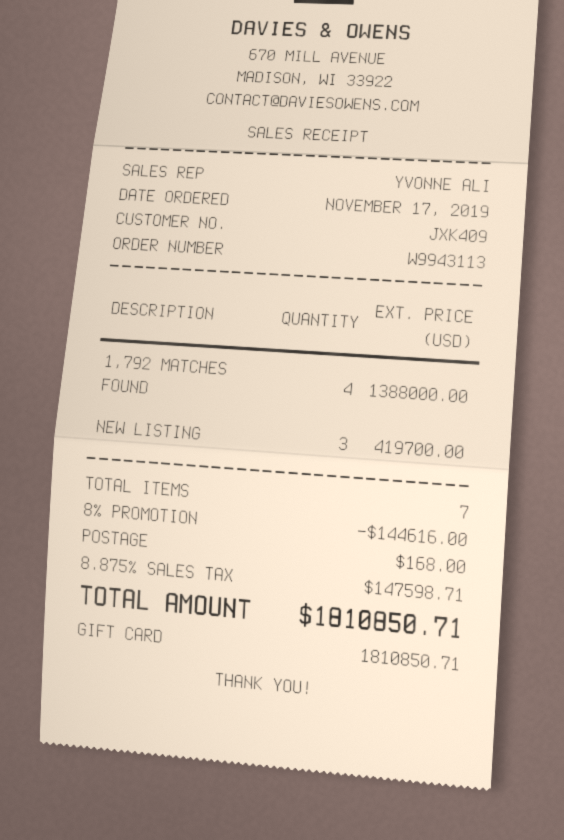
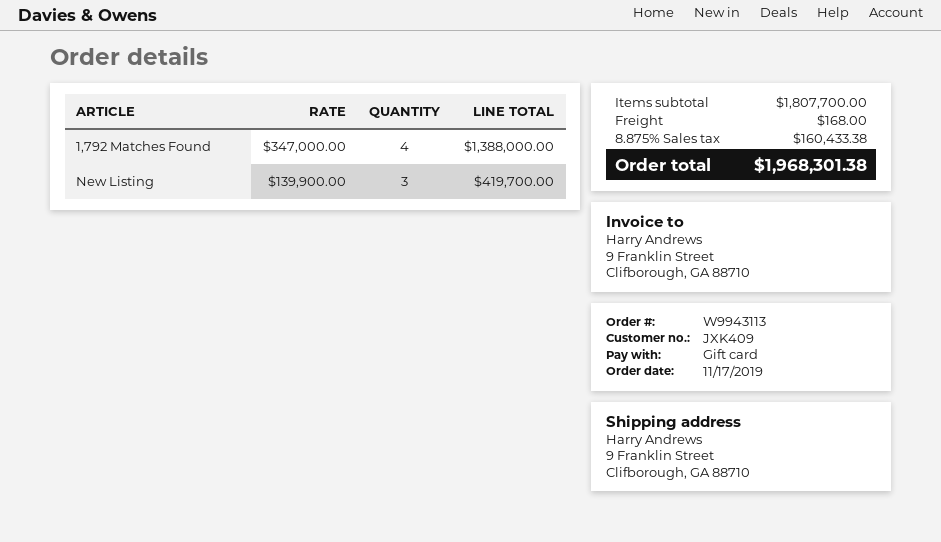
discount: 8% = 144616.00 -> none
tax: 8.875% = 147598.71 -> 8.875% = 160433.38
total: 1810850.71 -> 1968301.38

